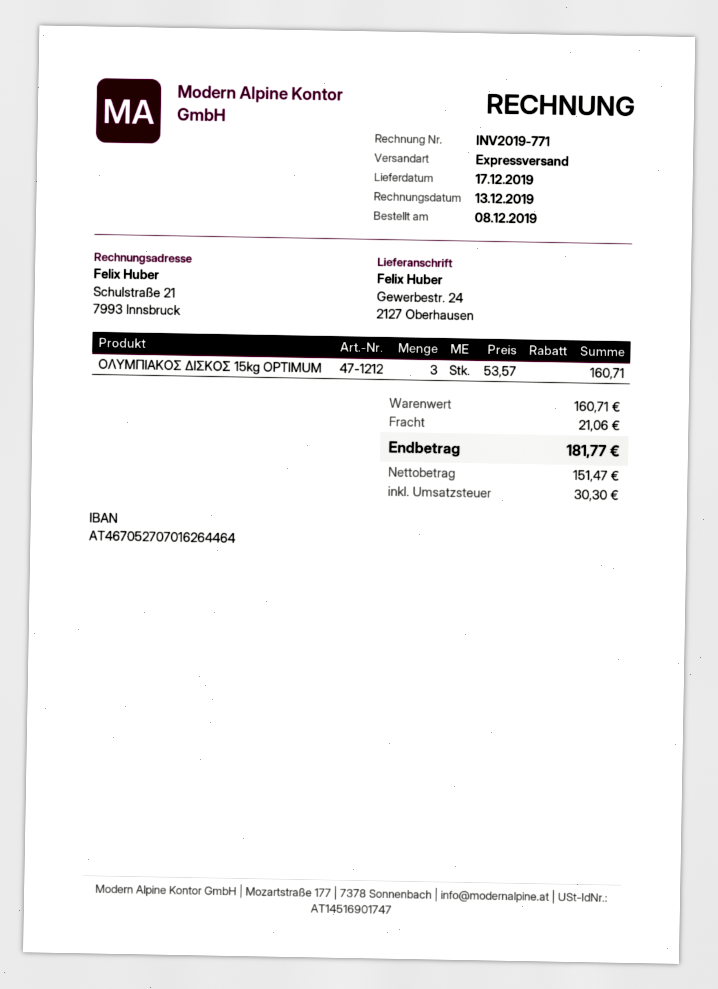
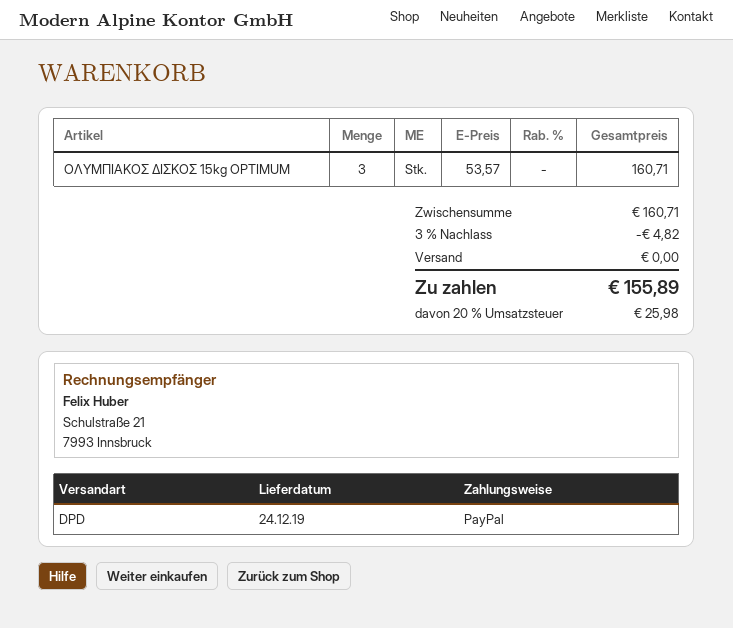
delivery date: 2019-12-17 -> 2019-12-24
shipping method: express -> DPD
discount: none -> 3% = 4.82
shipping: 21.06 -> 0.00
tax: 30.30 -> 25.98
total: 181.77 -> 155.89

